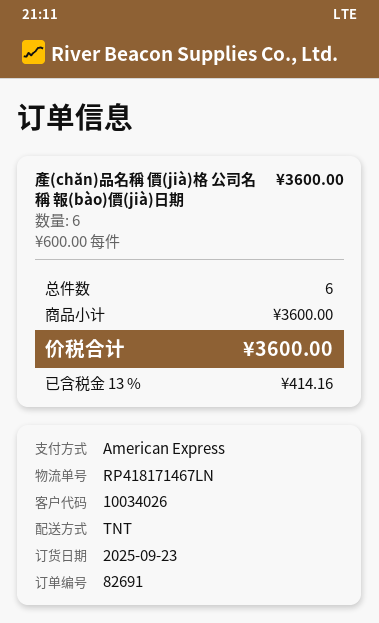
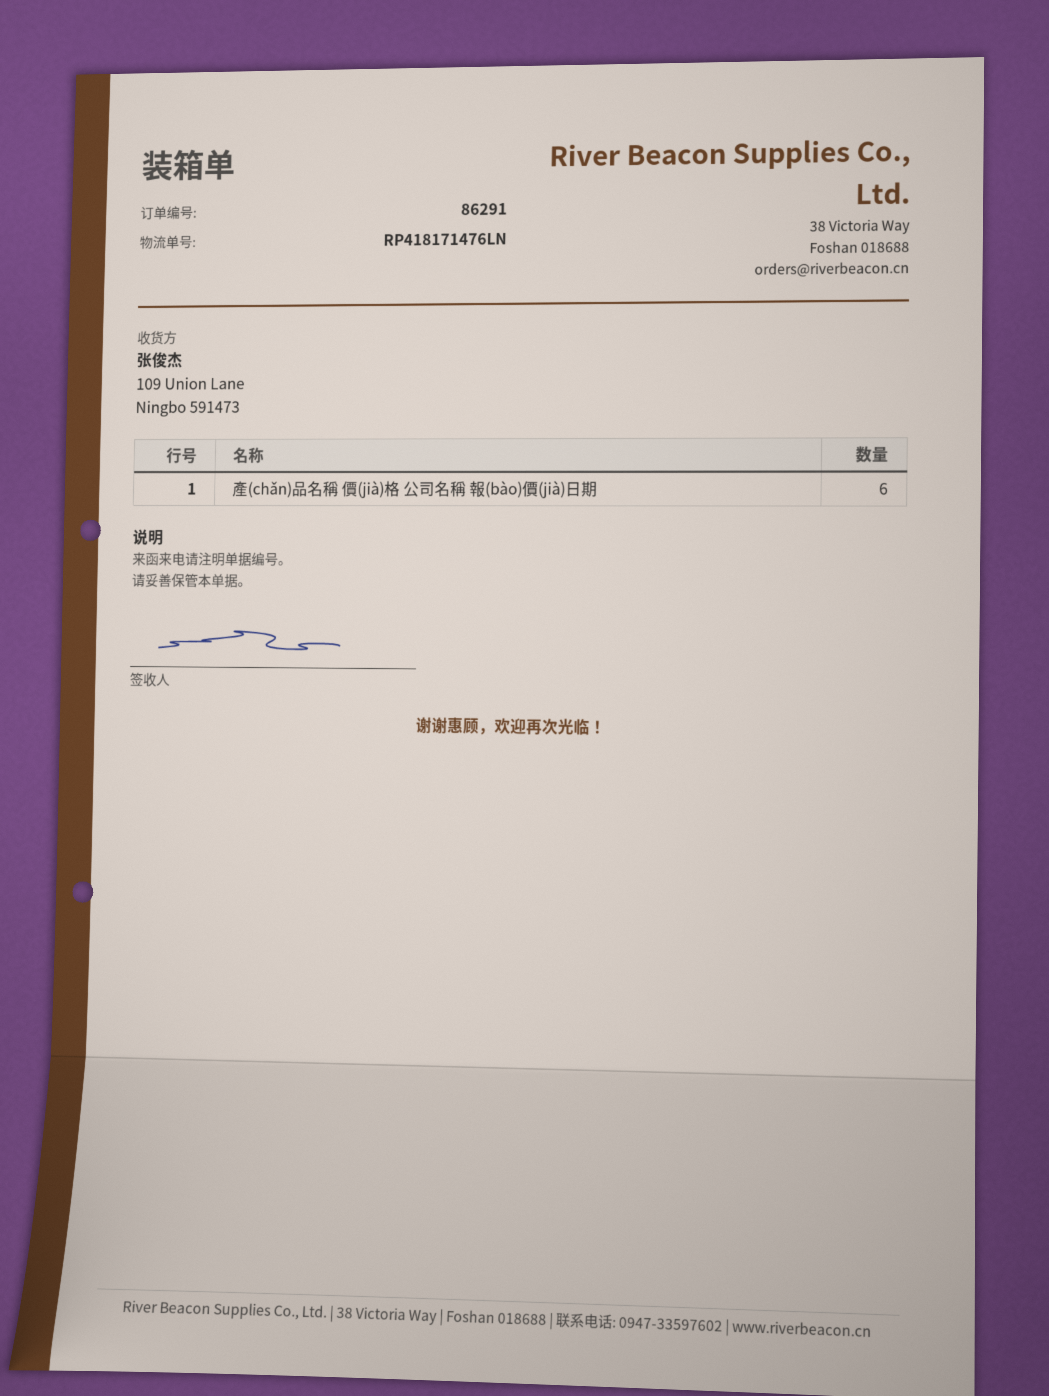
order number: 82691 -> 86291
tracking number: RP418171467LN -> RP418171476LN

